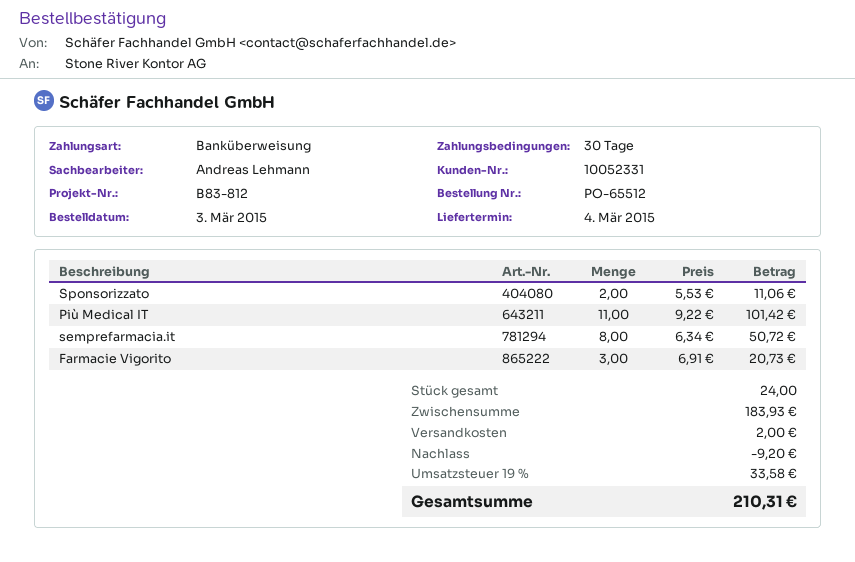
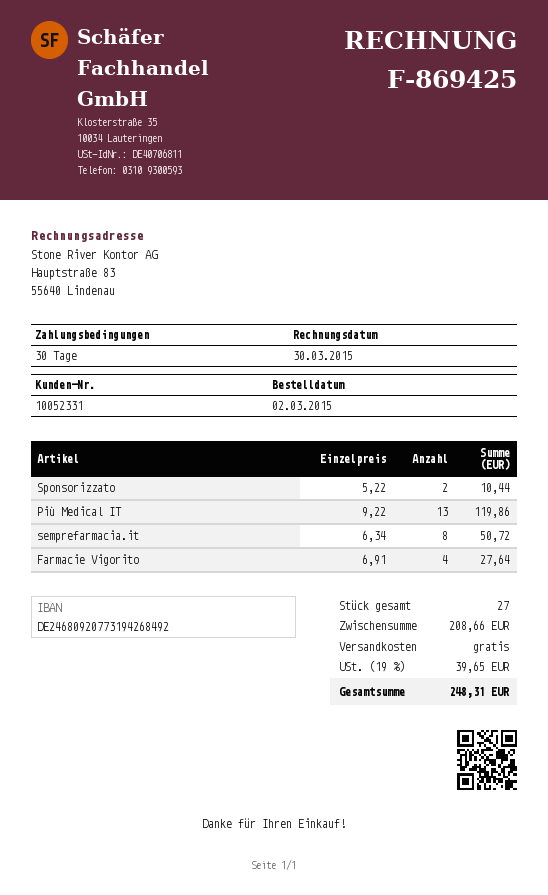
order date: 2015-03-03 -> 2015-03-02
Sponsorizzato: 2 x 5.53 = 11.06 -> 2 x 5.22 = 10.44
Più Medical IT: 11 x 9.22 = 101.42 -> 13 x 9.22 = 119.86
Farmacie Vigorito: 3 x 6.91 = 20.73 -> 4 x 6.91 = 27.64
total quantity: 24 -> 27
subtotal: 183.93 -> 208.66
discount: 9.20 -> none
shipping: 2.00 -> 0.00
tax: 19% = 33.58 -> 19% = 39.65
total: 210.31 -> 248.31

